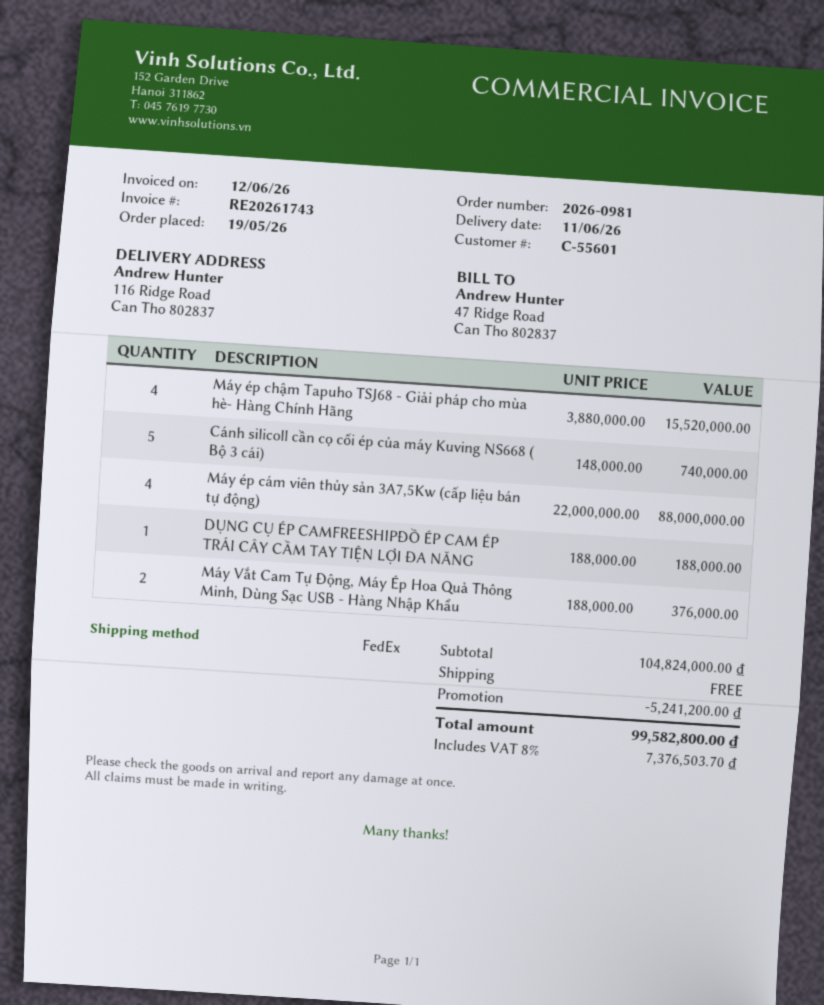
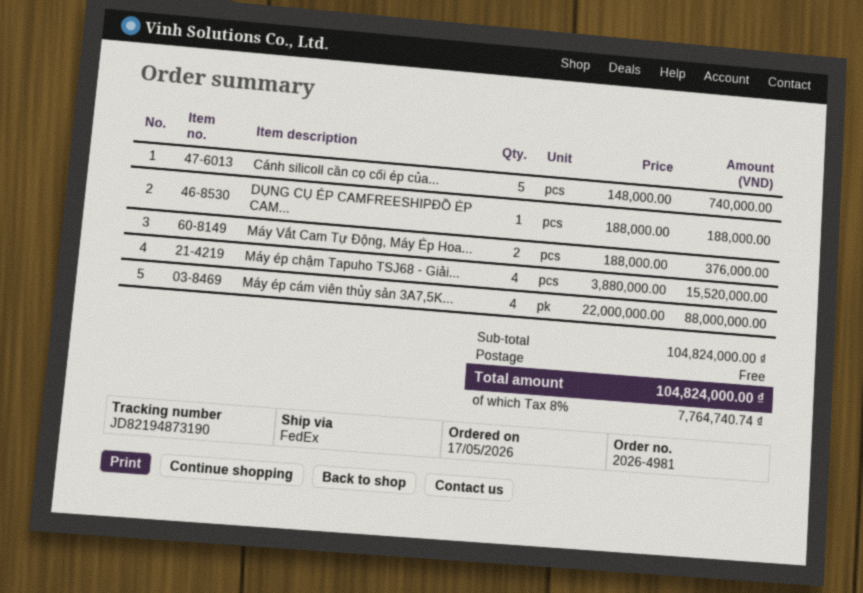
order number: 2026-0981 -> 2026-4981
order date: 2026-05-19 -> 2026-05-17
discount: 5241200.00 -> none
tax: 8% = 7376503.70 -> 8% = 7764740.74
total: 99582800.00 -> 104824000.00

